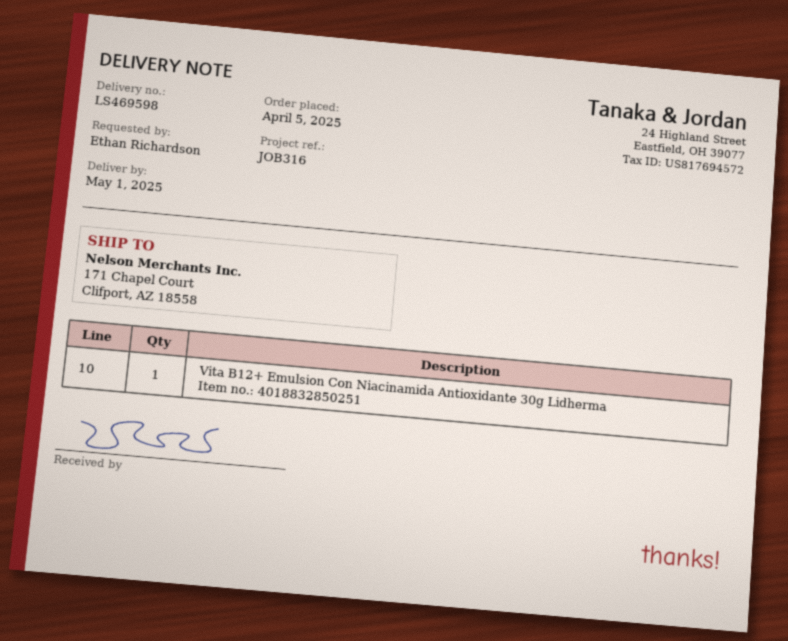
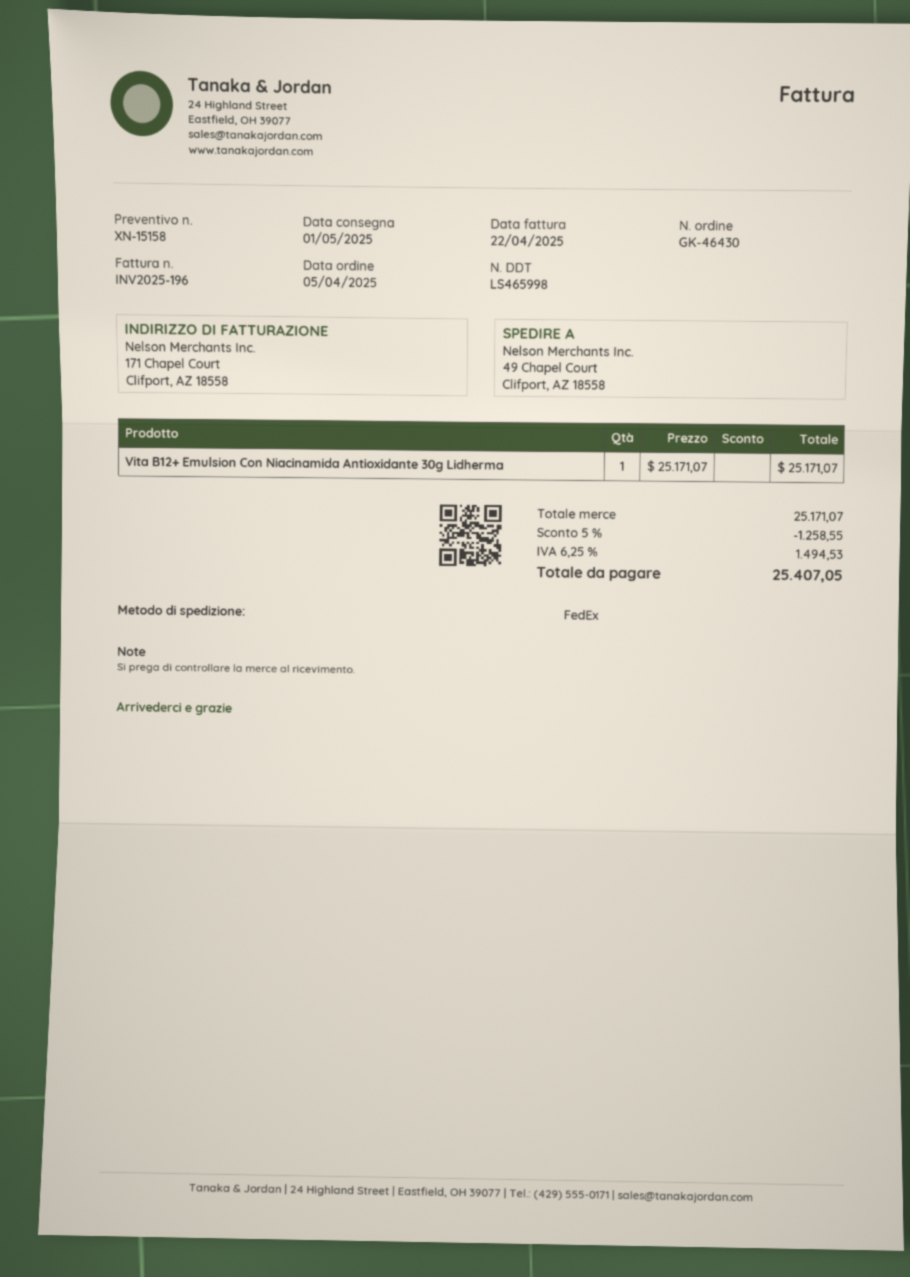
delivery note number: LS469598 -> LS465998
ship to: 171 Chapel Court, Clifport, AZ 18558 -> 49 Chapel Court, Clifport, AZ 18558

